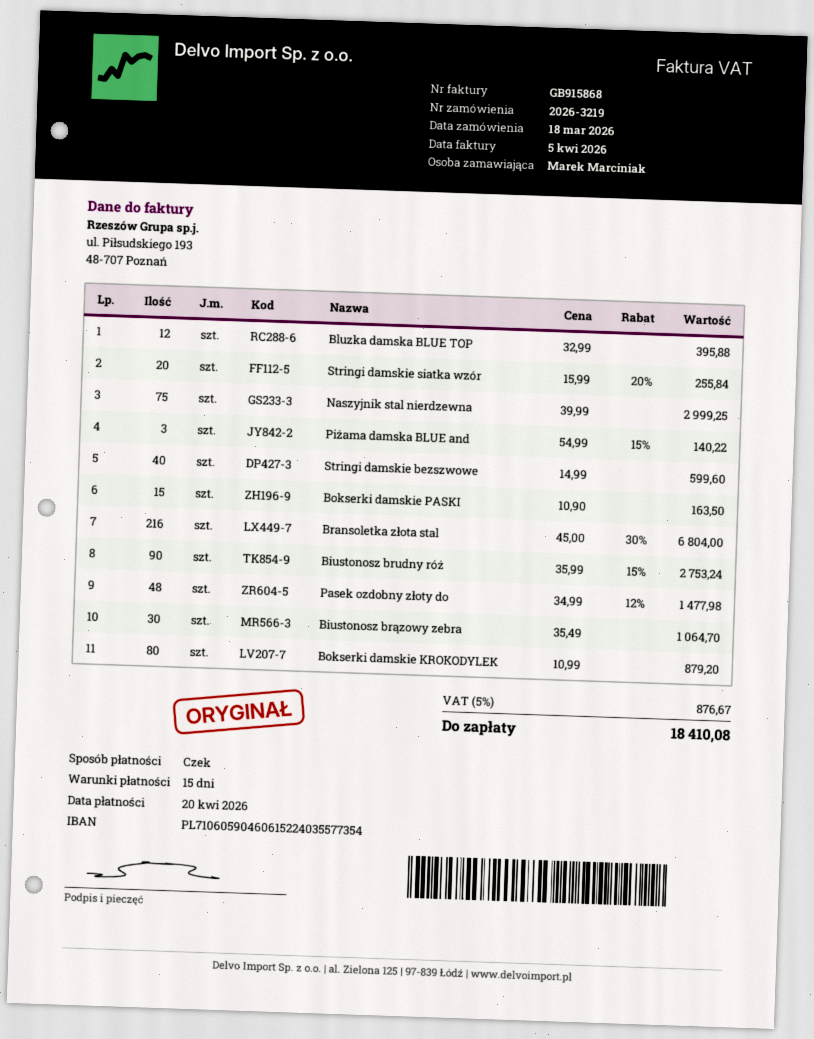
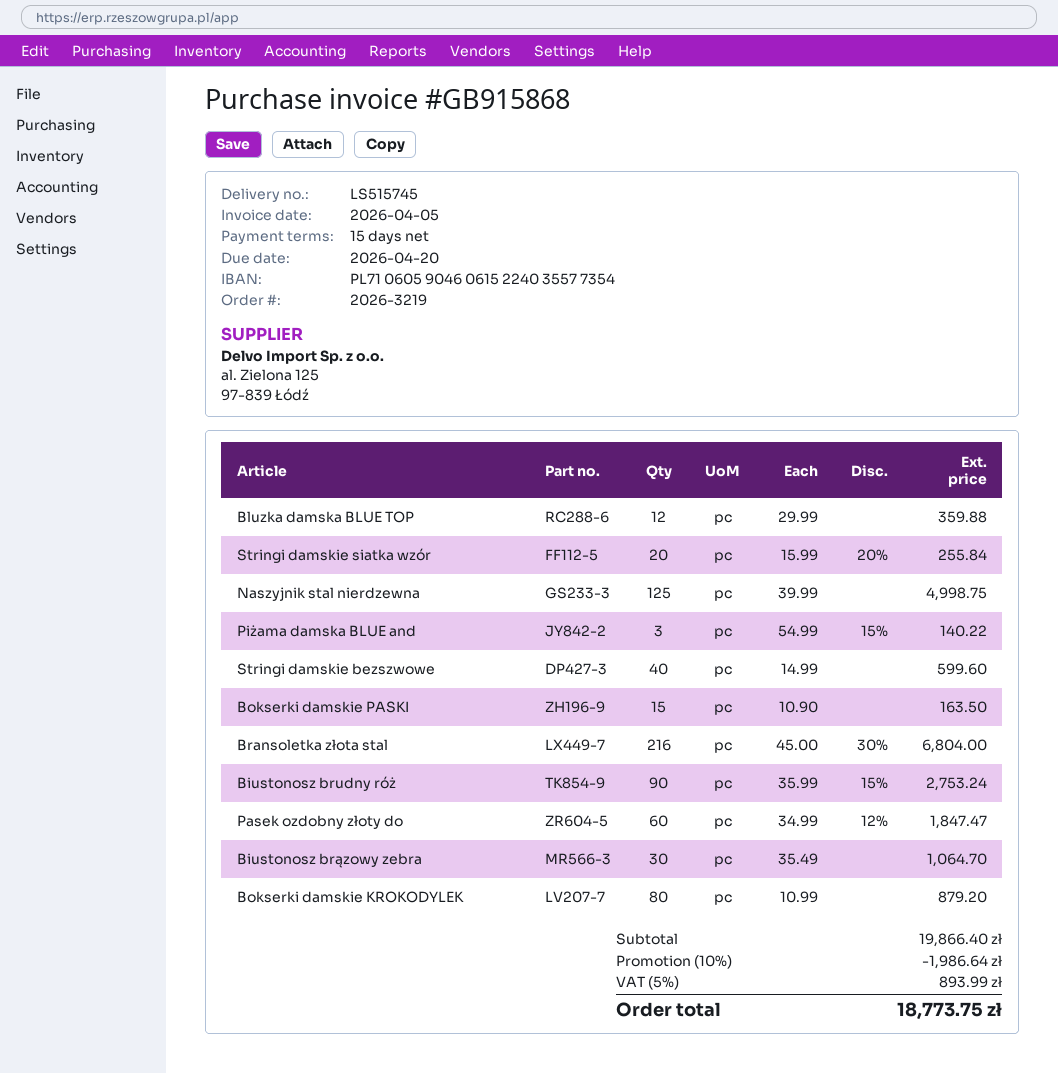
Bluzka damska BLUE TOP: 12 x 32.99 = 395.88 -> 12 x 29.99 = 359.88
Naszyjnik stal nierdzewna: 75 x 39.99 = 2999.25 -> 125 x 39.99 = 4998.75
Pasek ozdobny złoty do: 48 x 34.99 - 12% = 1477.98 -> 60 x 34.99 - 12% = 1847.47
discount: none -> 10% = 1986.64
tax: 5% = 876.67 -> 5% = 893.99
total: 18410.08 -> 18773.75

